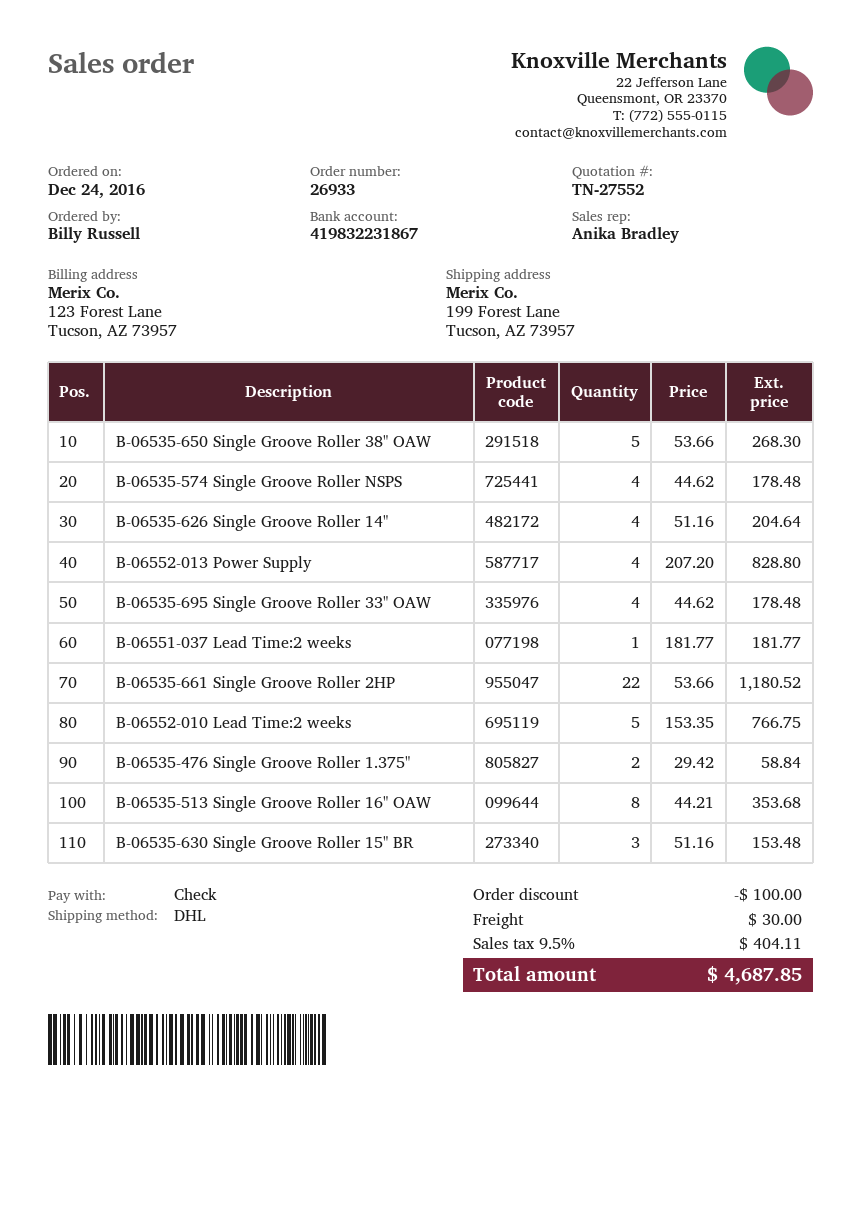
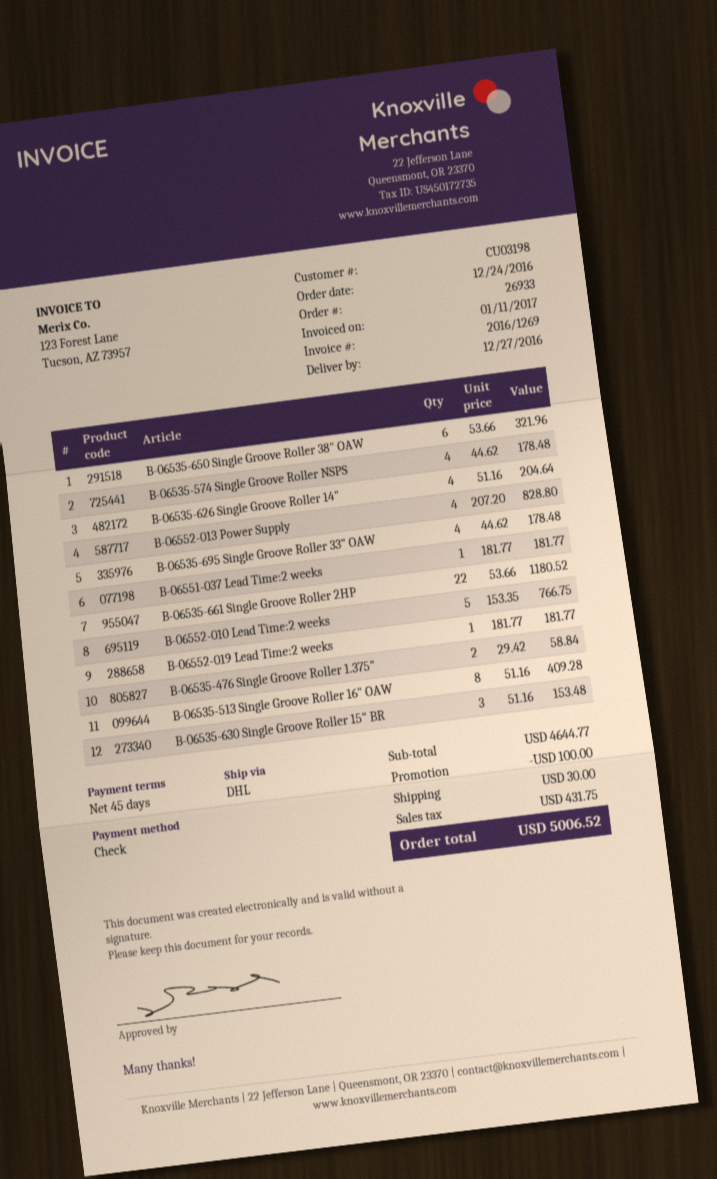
B-06535-650 Single Groove Roller 38" OAW: 5 x 53.66 = 268.30 -> 6 x 53.66 = 321.96
B-06535-513 Single Groove Roller 16" OAW: 8 x 44.21 = 353.68 -> 8 x 51.16 = 409.28
B-06552-019 Lead Time:2 weeks: none -> 1 x 181.77 = 181.77
tax: 404.11 -> 431.75
total: 4687.85 -> 5006.52

